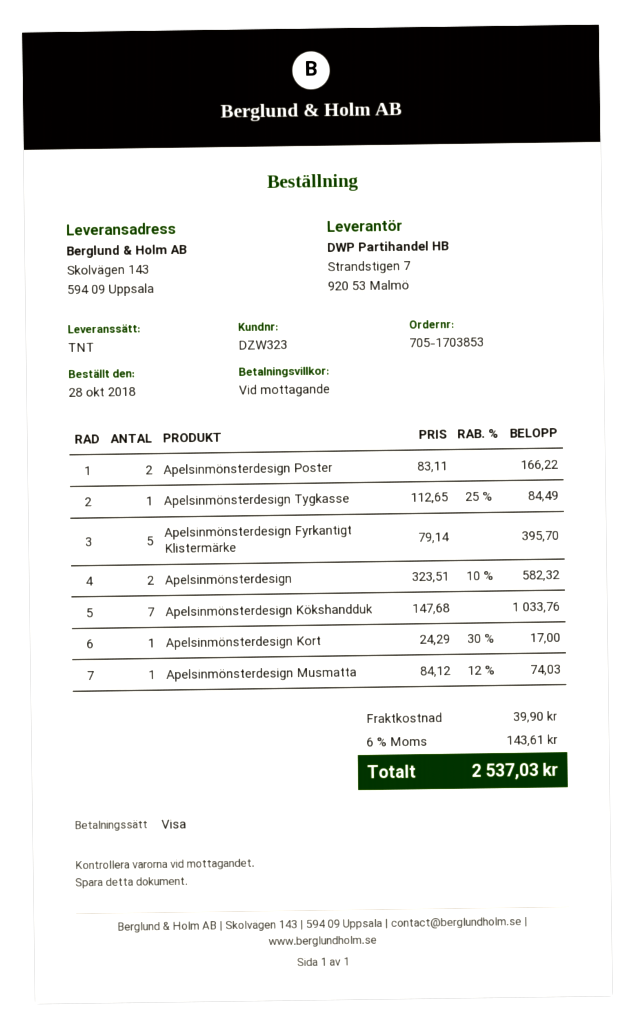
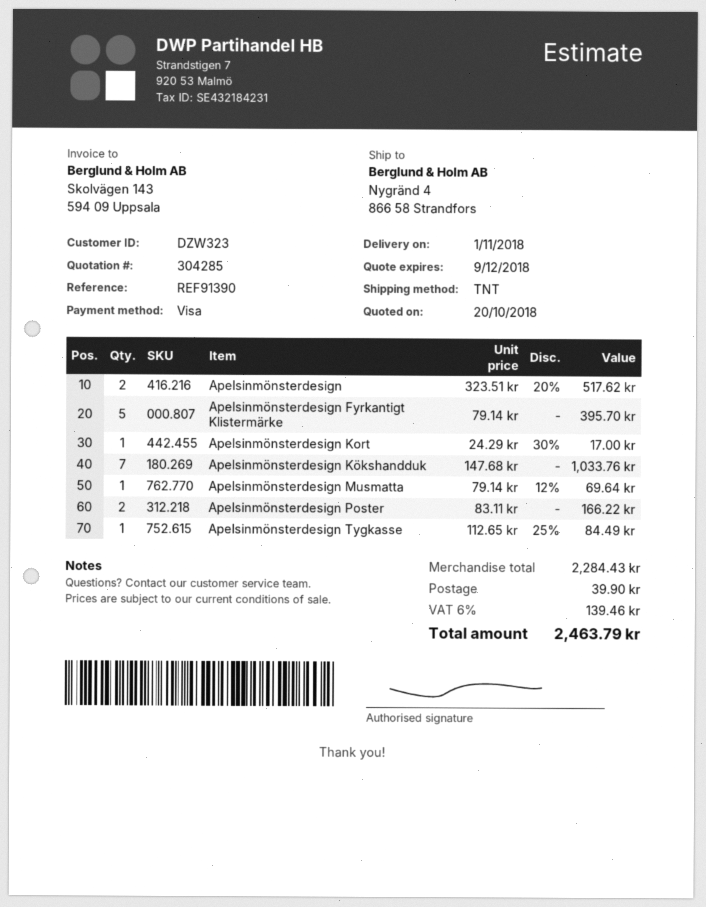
ship to: Skolvägen 143, 594 09 Uppsala -> Nygränd 4, 866 58 Strandfors
Apelsinmönsterdesign: 2 x 323.51 - 10% = 582.32 -> 2 x 323.51 - 20% = 517.62
Apelsinmönsterdesign Musmatta: 1 x 84.12 - 12% = 74.03 -> 1 x 79.14 - 12% = 69.64
tax: 6% = 143.61 -> 6% = 139.46
total: 2537.03 -> 2463.79

